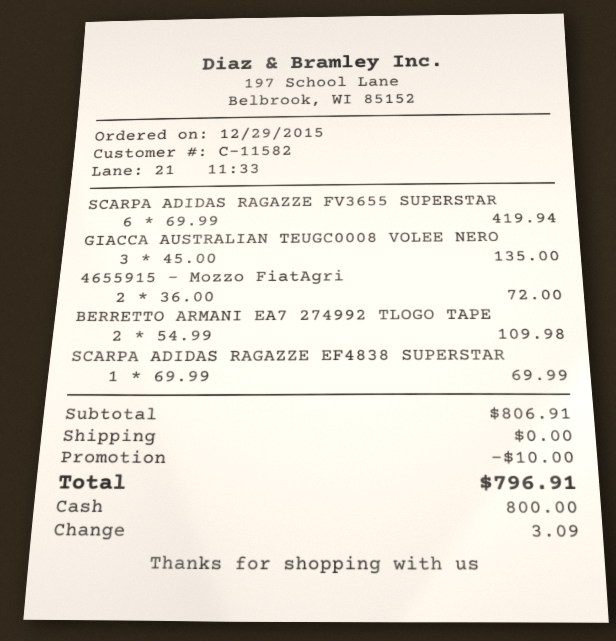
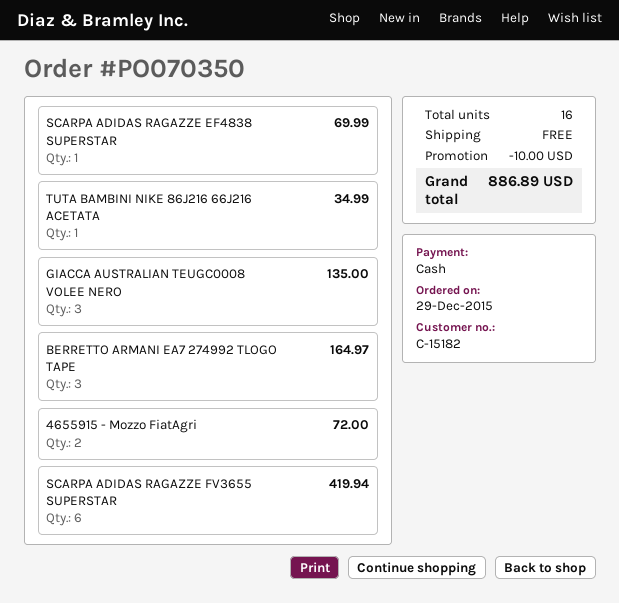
customer number: C-11582 -> C-15182
BERRETTO ARMANI EA7 274992 TLOGO TAPE: 2 for 109.98 -> 3 for 164.97
TUTA BAMBINI NIKE 86J216 66J216 ACETATA: none -> 1 for 34.99
total: 796.91 -> 886.89

